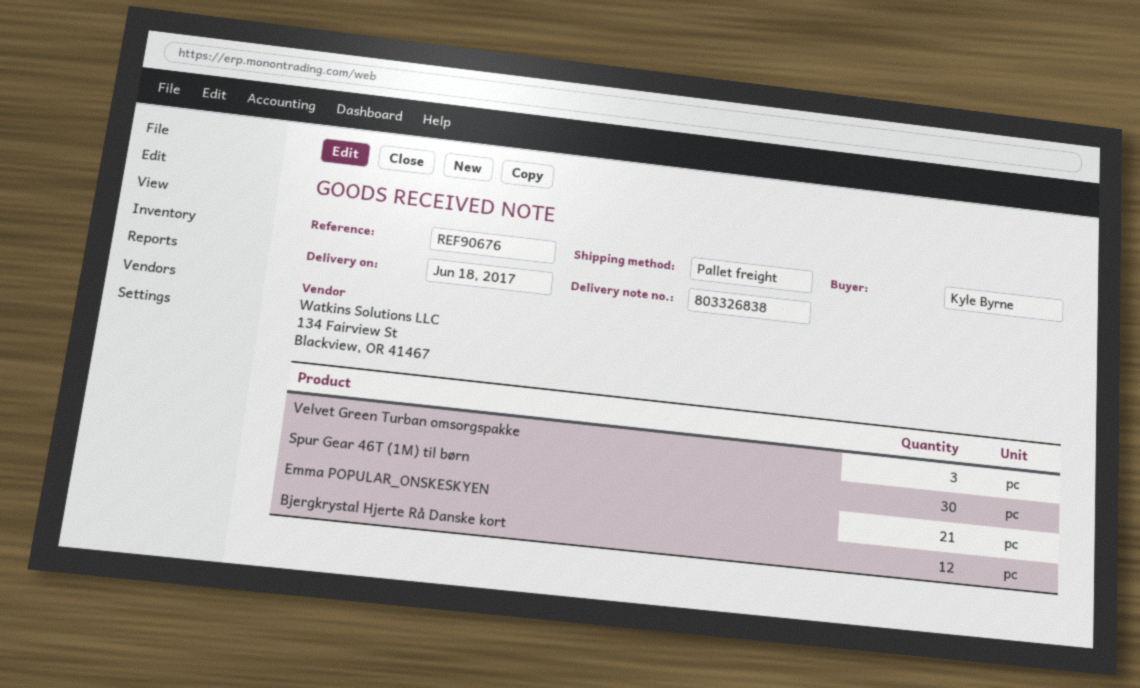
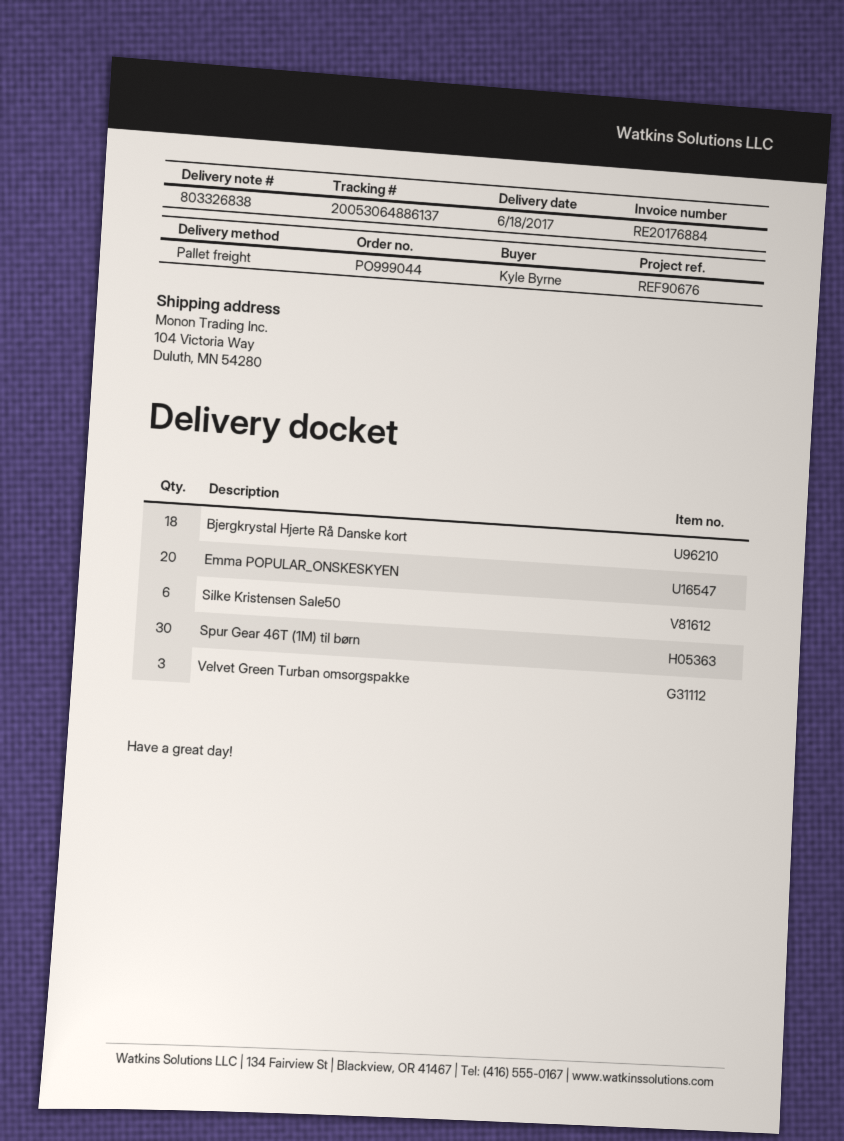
Emma POPULAR_ONSKESKYEN: 21 -> 20
Bjergkrystal Hjerte Rå Danske kort: 12 -> 18
Silke Kristensen Sale50: none -> 6

